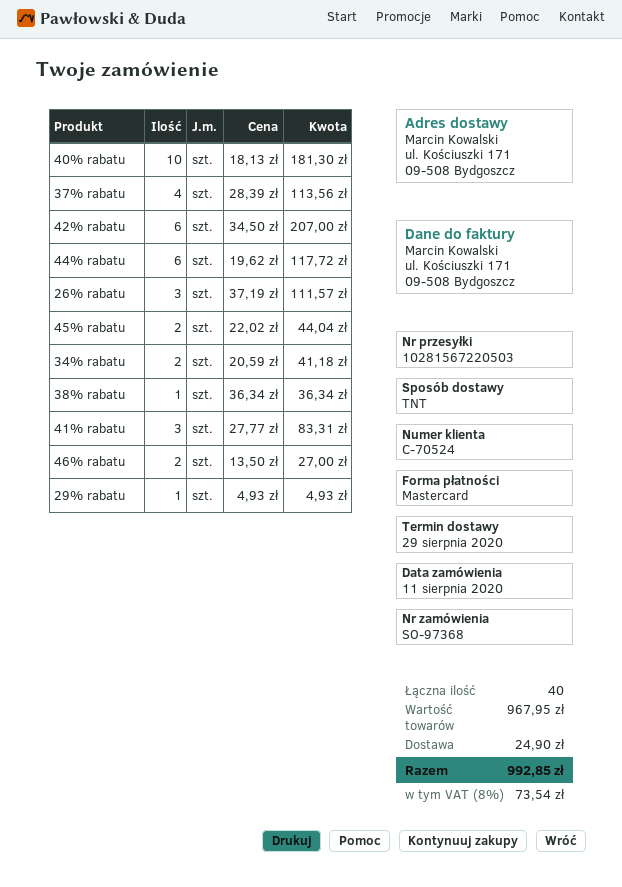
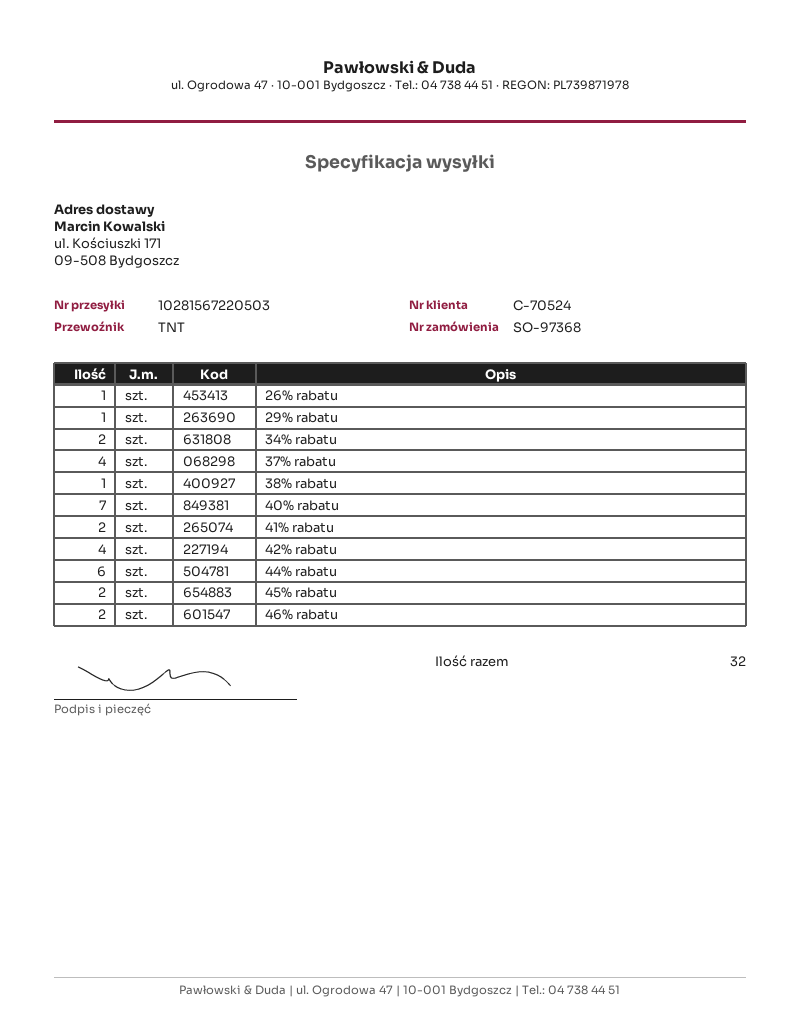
40% rabatu: 10 -> 7
42% rabatu: 6 -> 4
26% rabatu: 3 -> 1
41% rabatu: 3 -> 2
total quantity: 40 -> 32

